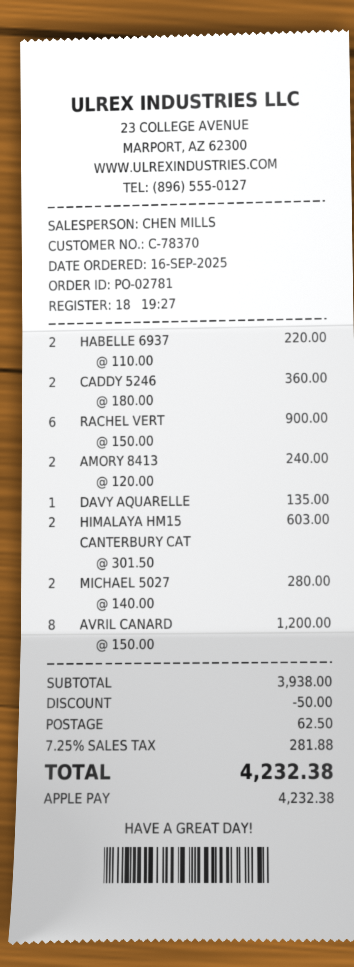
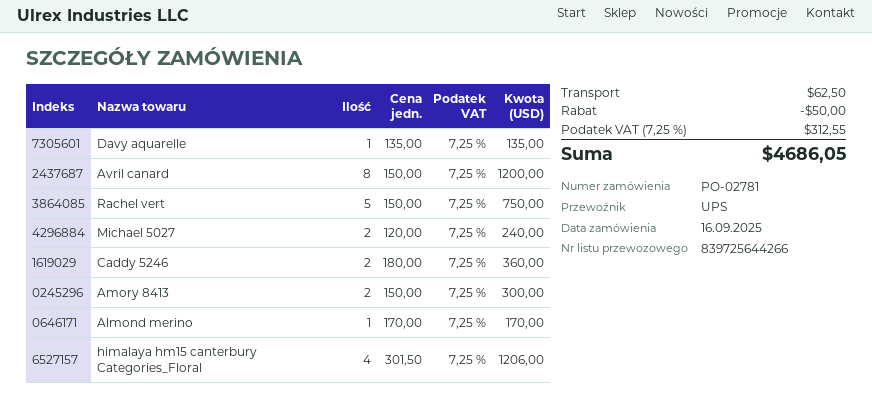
HABELLE 6937: 2 x 110.00 = 220.00 -> none
RACHEL VERT: 6 x 150.00 = 900.00 -> 5 x 150.00 = 750.00
AMORY 8413: 2 x 120.00 = 240.00 -> 2 x 150.00 = 300.00
HIMALAYA HM15 CANTERBURY CAT: 2 x 301.50 = 603.00 -> 4 x 301.50 = 1206.00
MICHAEL 5027: 2 x 140.00 = 280.00 -> 2 x 120.00 = 240.00
Almond merino: none -> 1 x 170.00 = 170.00
tax: 7.25% = 281.88 -> 7.25% = 312.55
total: 4232.38 -> 4686.05

